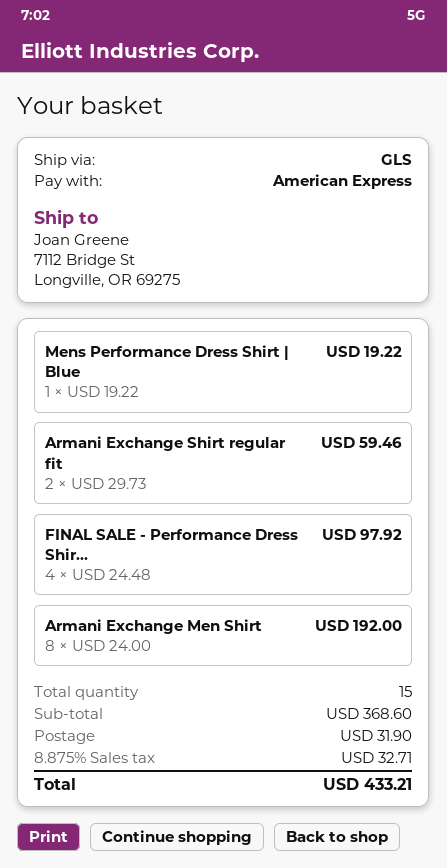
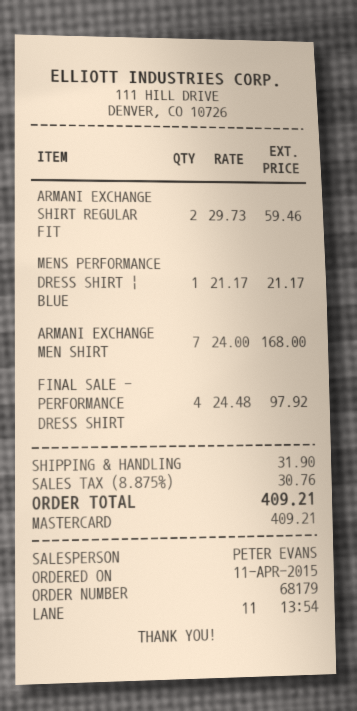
payment method: American Express -> Mastercard
Mens Performance Dress Shirt | Blue: 1 x 19.22 = 19.22 -> 1 x 21.17 = 21.17
Armani Exchange Men Shirt: 8 x 24.00 = 192.00 -> 7 x 24.00 = 168.00
tax: 8.875% = 32.71 -> 8.875% = 30.76
total: 433.21 -> 409.21

